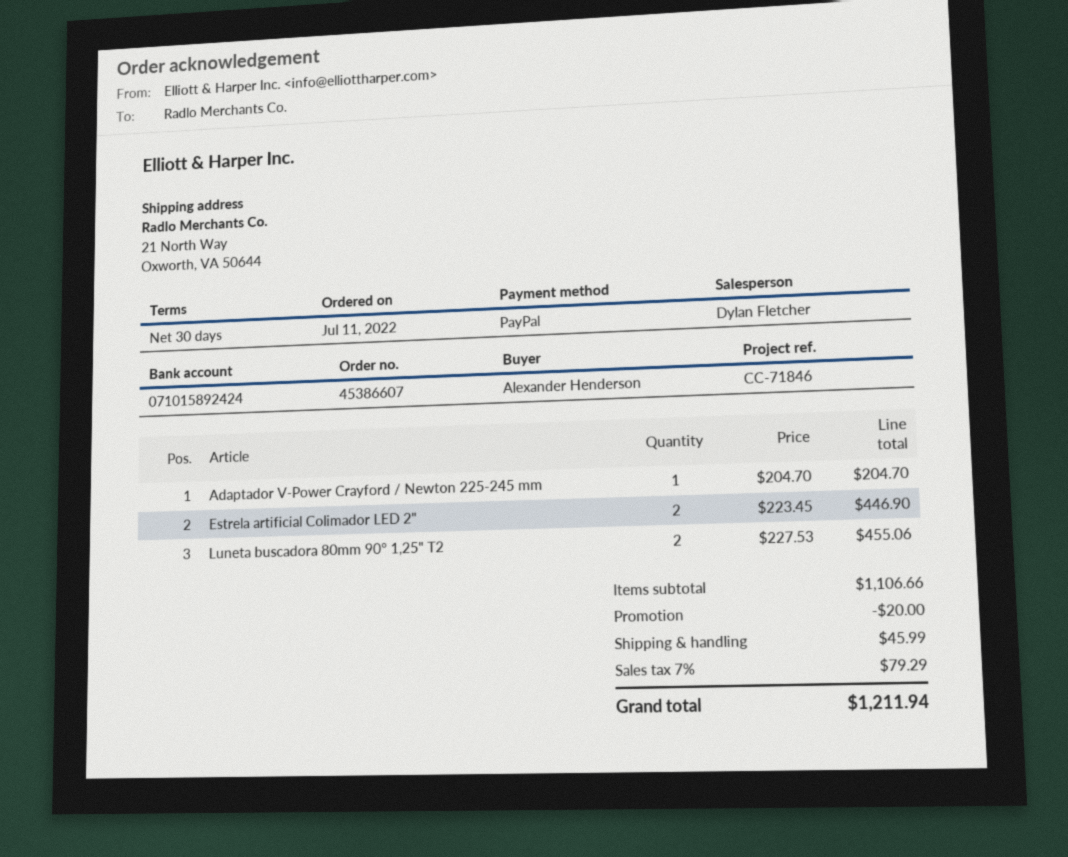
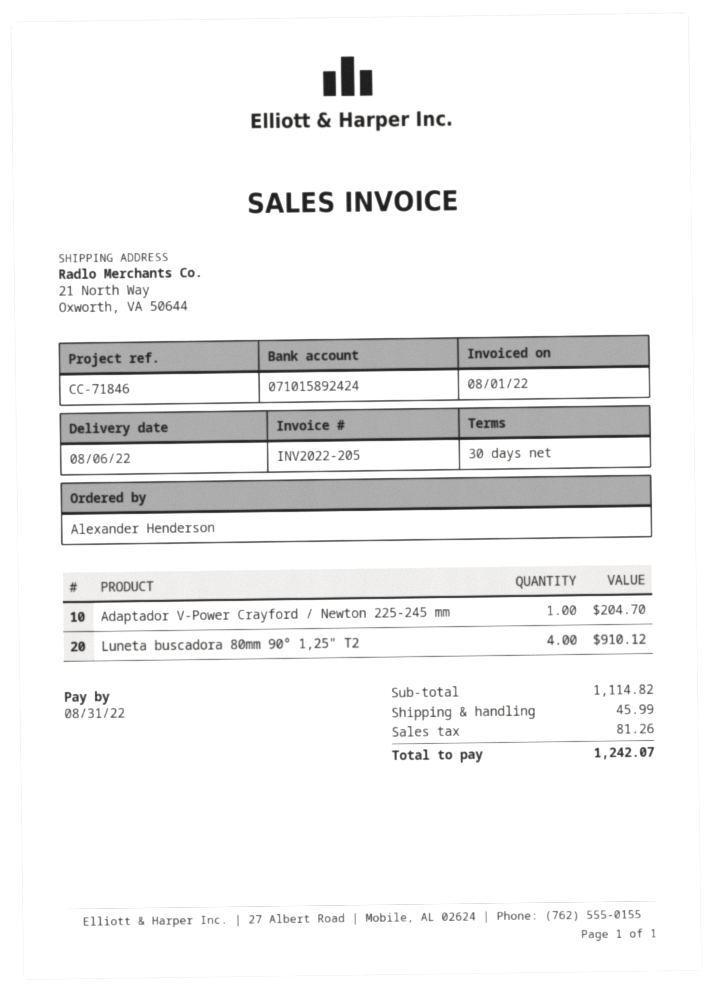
Estrela artificial Colimador LED 2": 2 for 446.90 -> none
Luneta buscadora 80mm 90° 1,25" T2: 2 for 455.06 -> 4 for 910.12
subtotal: 1106.66 -> 1114.82
discount: 20.00 -> none
tax: 79.29 -> 81.26
total: 1211.94 -> 1242.07

